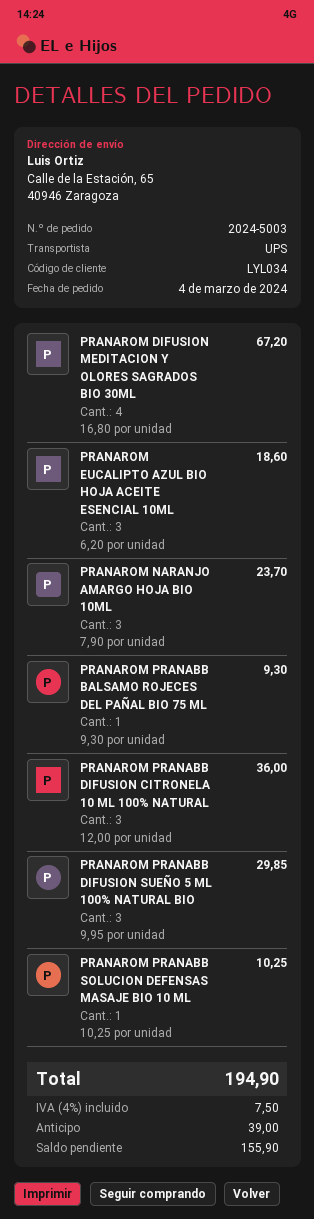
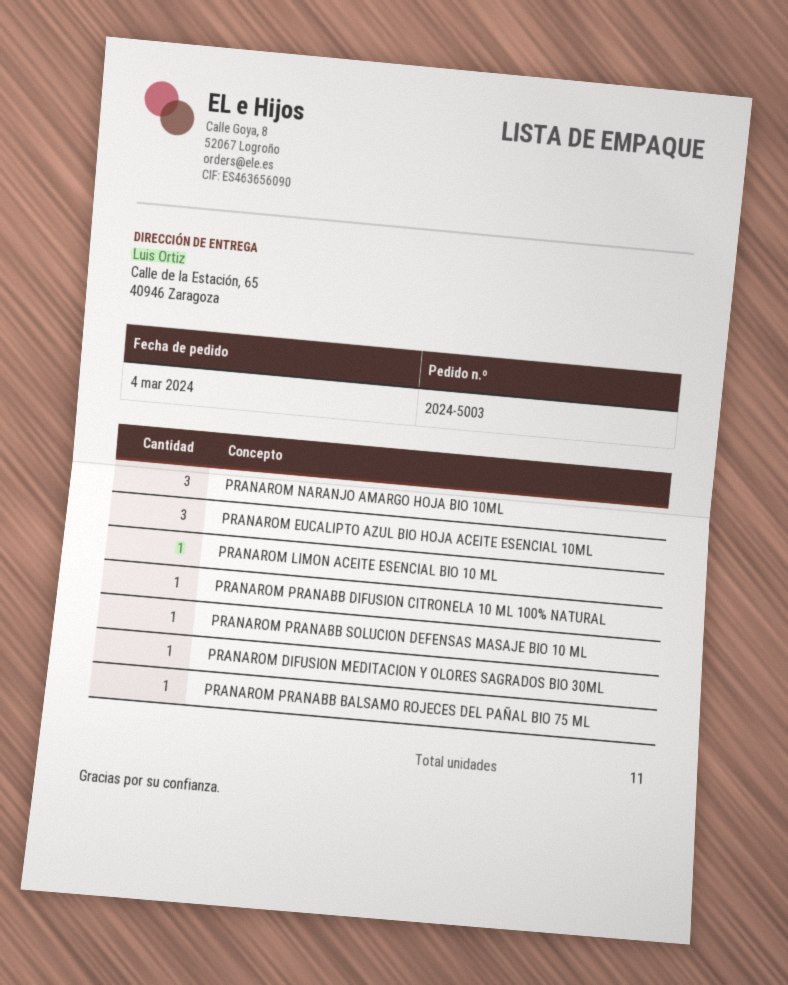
PRANAROM DIFUSION MEDITACION Y OLORES SAGRADOS BIO 30ML: 4 -> 1
PRANAROM PRANABB DIFUSION CITRONELA 10 ML 100% NATURAL: 3 -> 1
PRANAROM PRANABB DIFUSION SUEÑO 5 ML 100% NATURAL BIO: 3 -> none
PRANAROM LIMON ACEITE ESENCIAL BIO 10 ML: none -> 1

